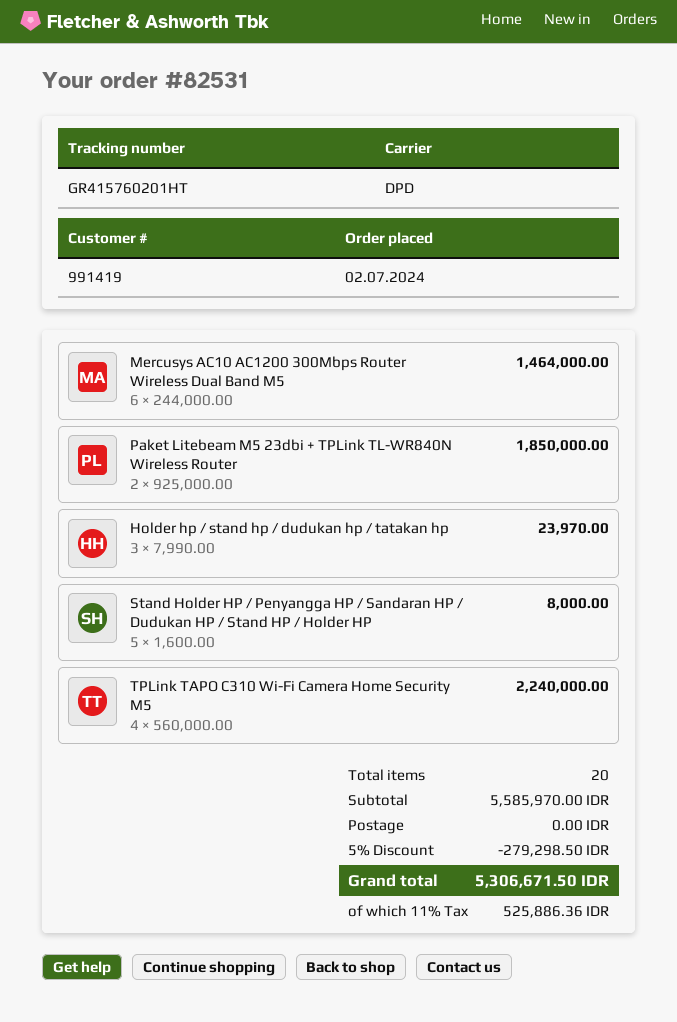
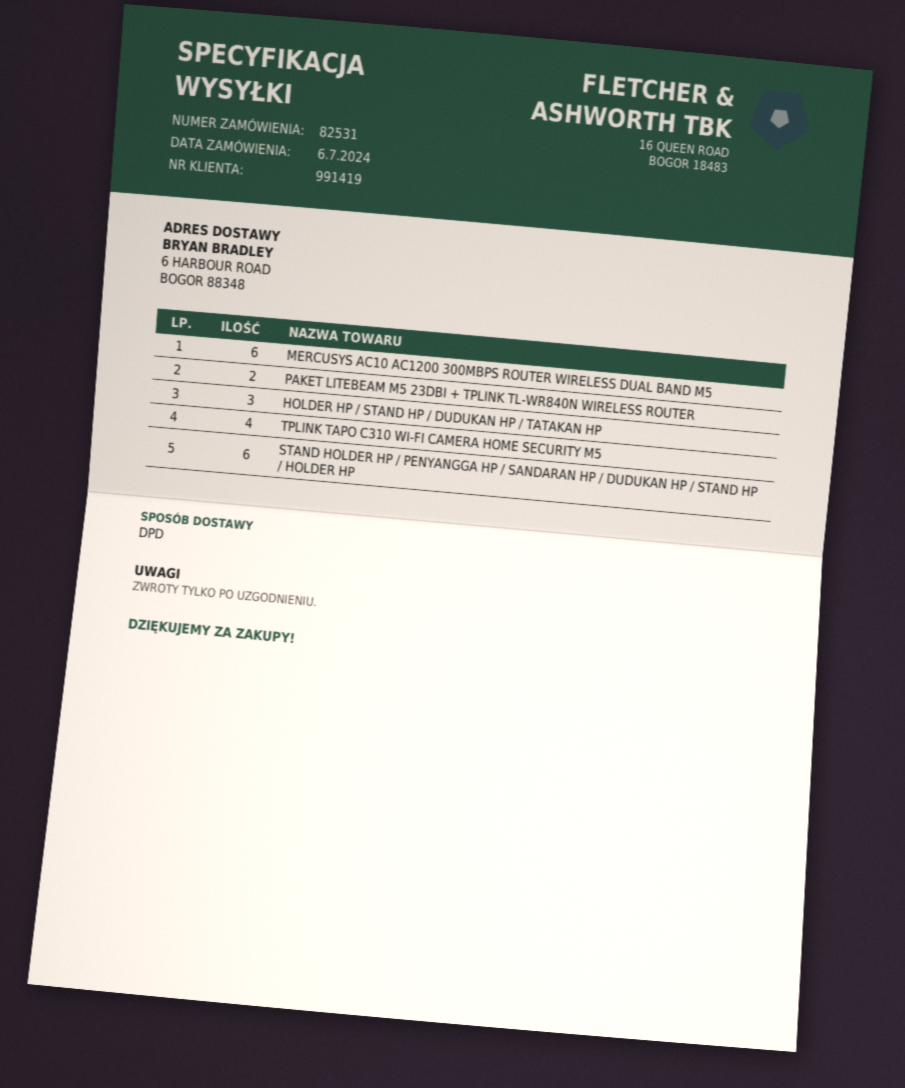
order date: 2024-07-02 -> 2024-07-06
Stand Holder HP / Penyangga HP / Sandaran HP / Dudukan HP / Stand HP / Holder HP: 5 -> 6

